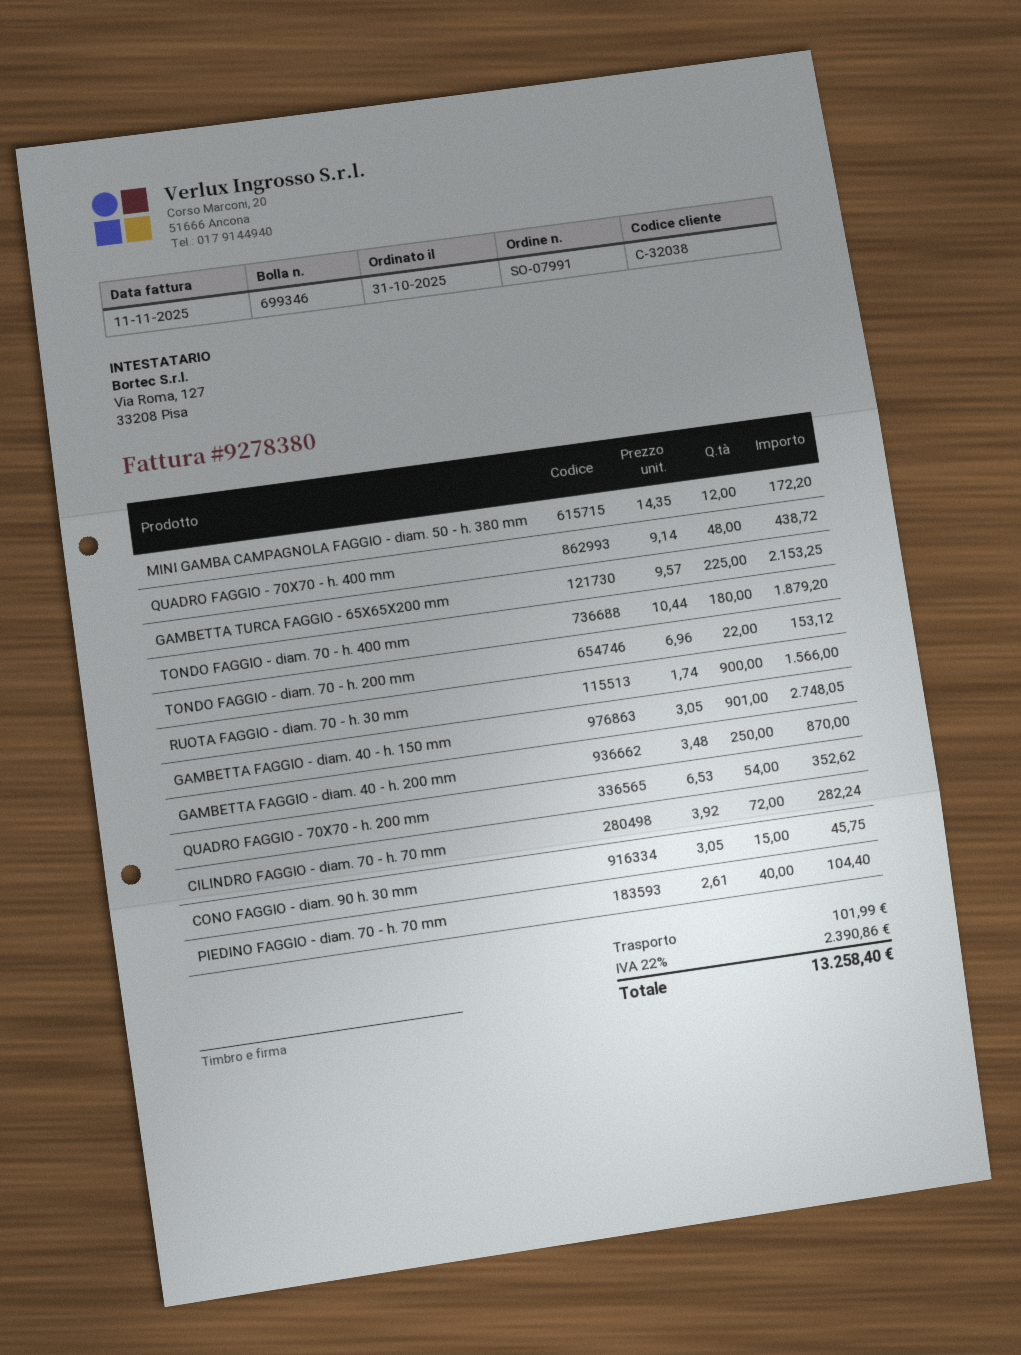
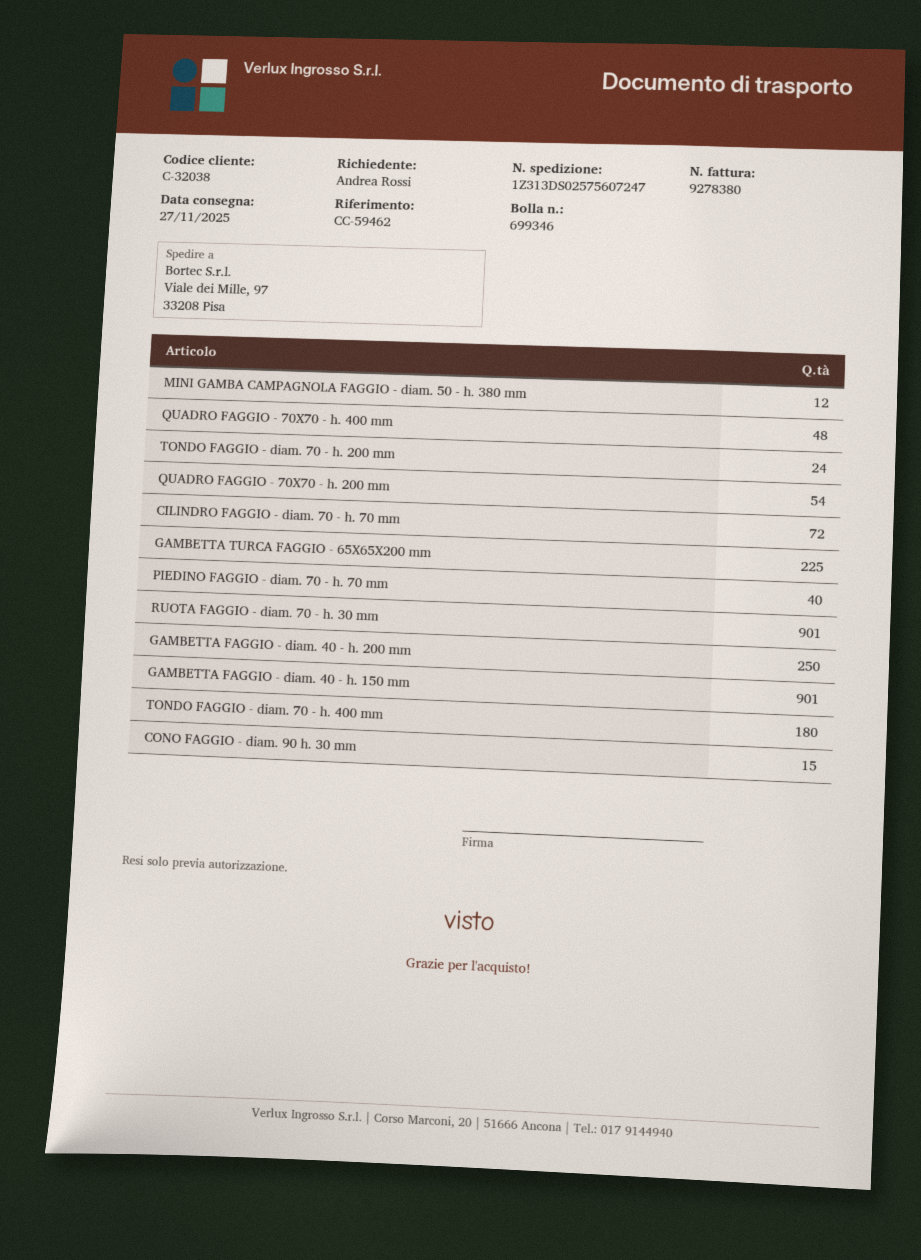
TONDO FAGGIO - diam. 70 - h. 200 mm: 22 -> 24
RUOTA FAGGIO - diam. 70 - h. 30 mm: 900 -> 901

